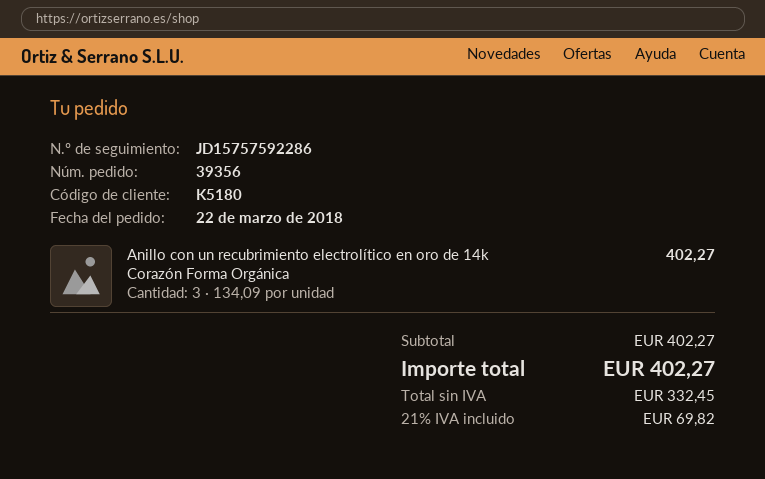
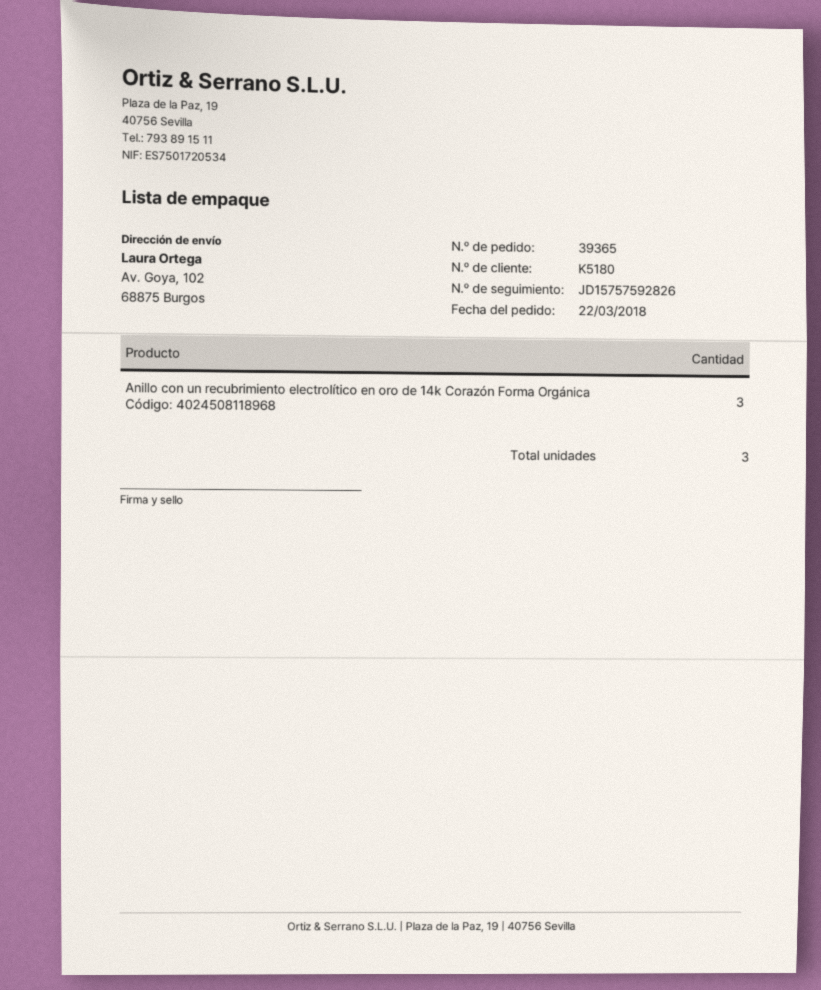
order number: 39356 -> 39365
tracking number: JD15757592286 -> JD15757592826

